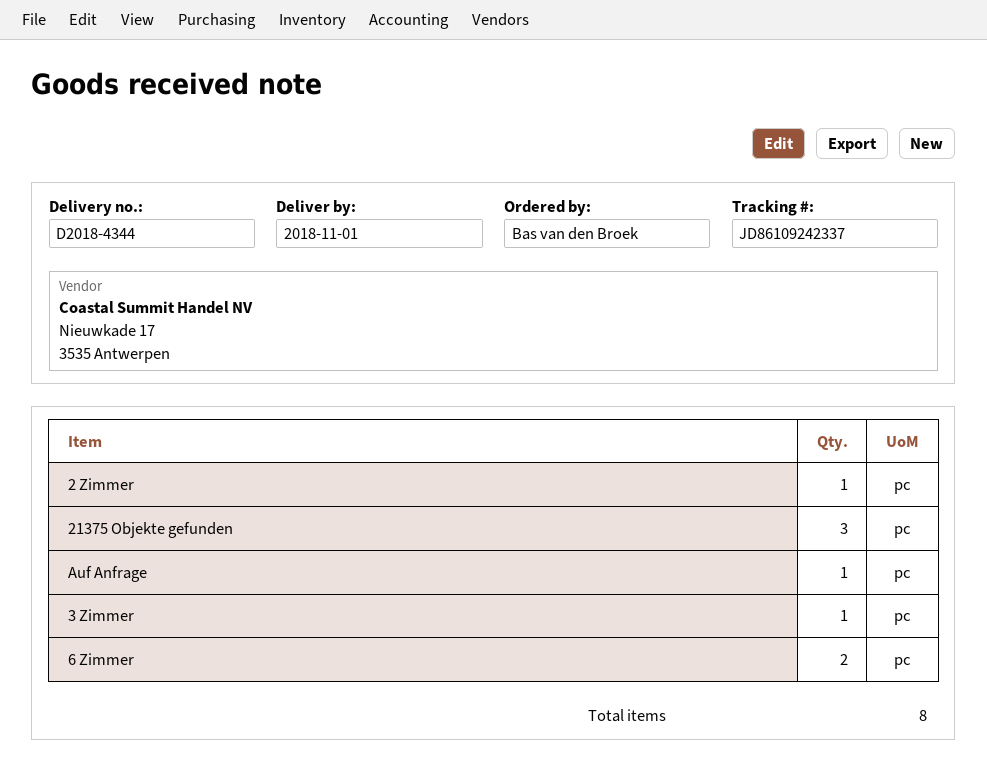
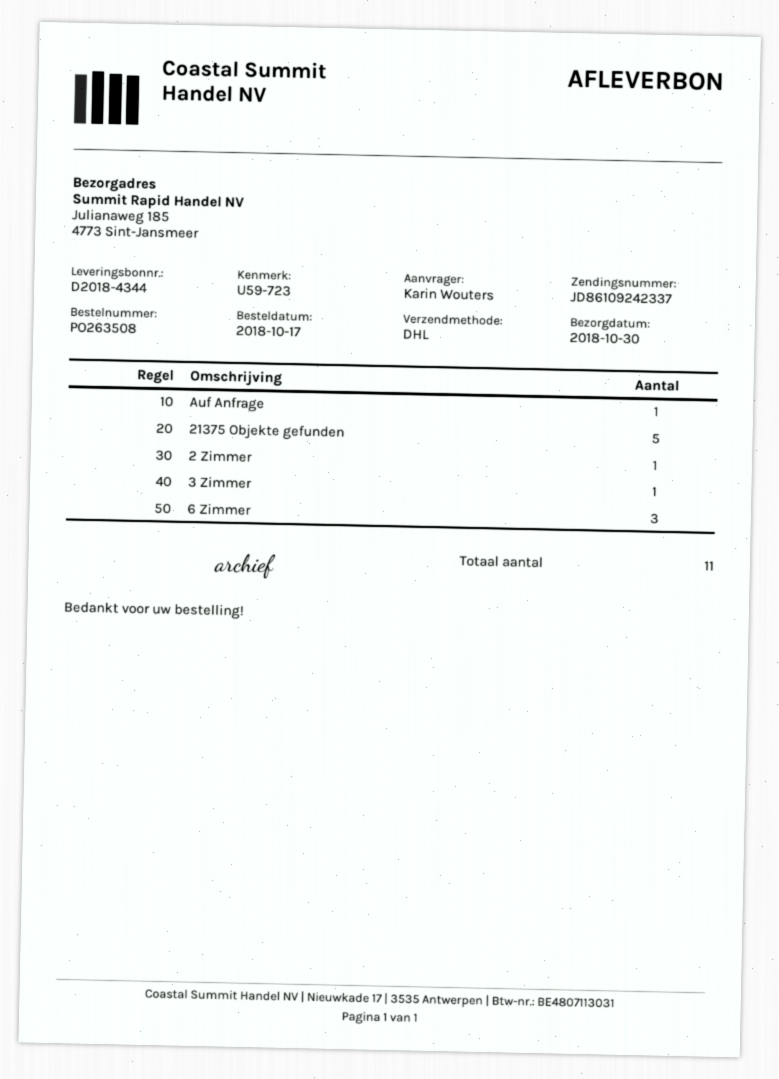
delivery date: 2018-11-01 -> 2018-10-30
ordered by: Bas van den Broek -> Karin Wouters
21375 Objekte gefunden: 3 -> 5
6 Zimmer: 2 -> 3
total quantity: 8 -> 11

